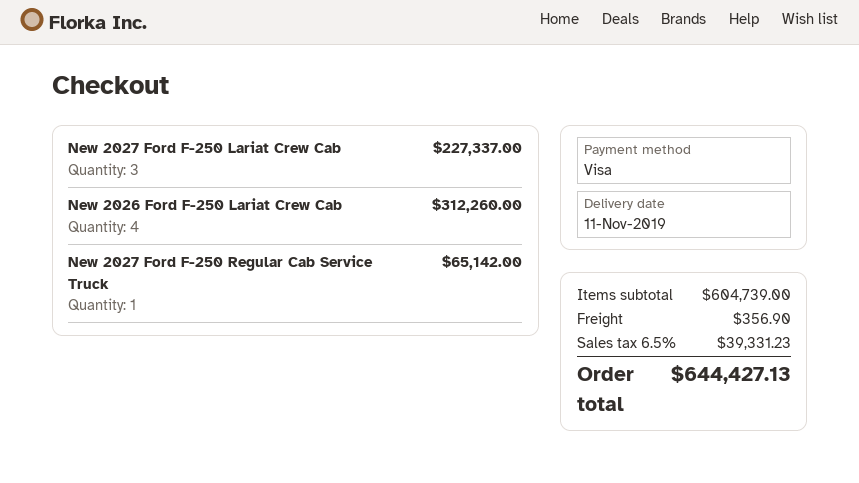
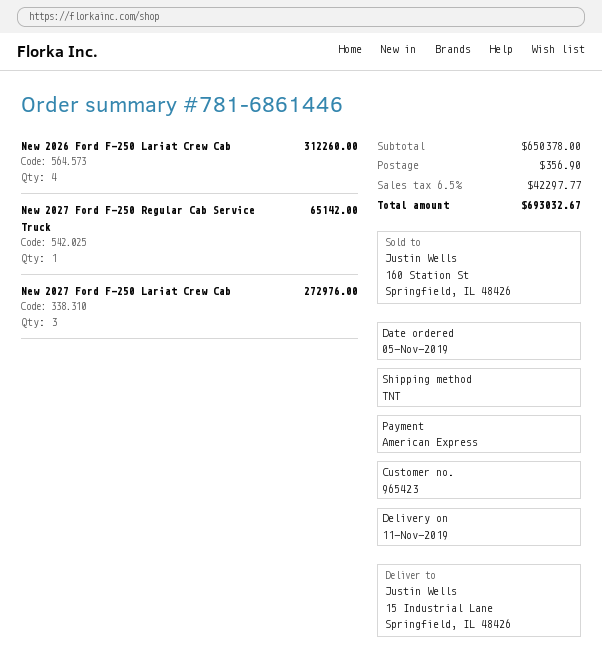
payment method: Visa -> American Express
New 2027 Ford F-250 Lariat Crew Cab: 3 for 227337.00 -> 3 for 272976.00
subtotal: 604739.00 -> 650378.00
tax: 6.5% = 39331.23 -> 6.5% = 42297.77
total: 644427.13 -> 693032.67

